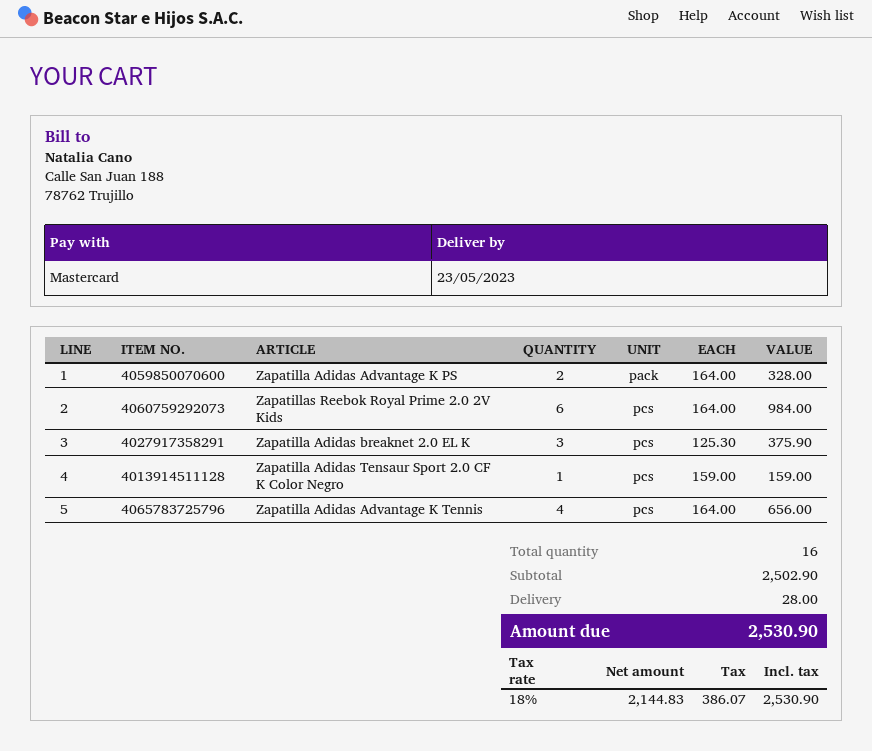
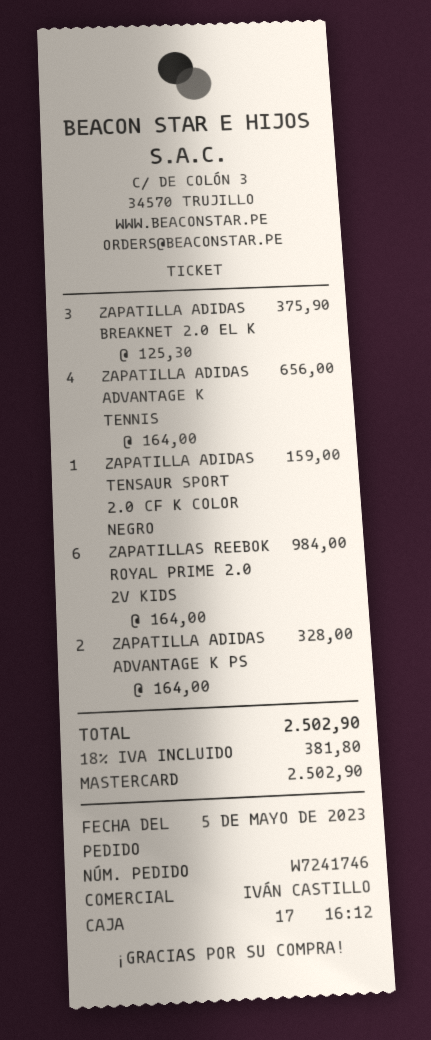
shipping: 28.00 -> none
tax: 18% = 386.07 -> 18% = 381.80
total: 2530.90 -> 2502.90

